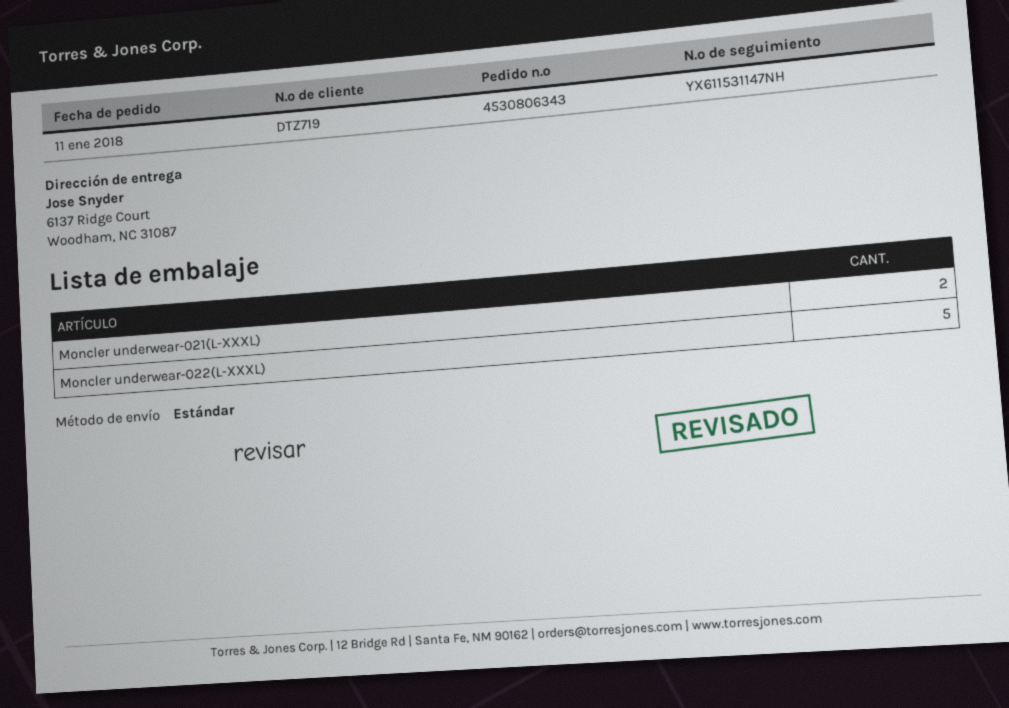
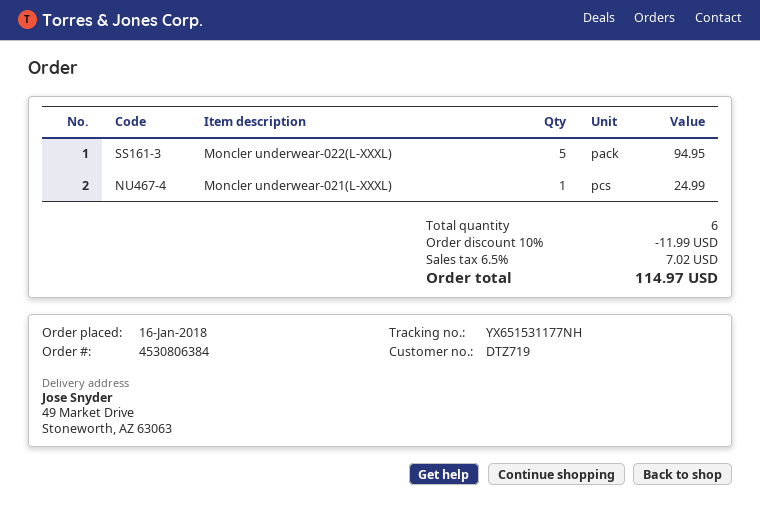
order number: 4530806343 -> 4530806384
order date: 2018-01-11 -> 2018-01-16
tracking number: YX611531147NH -> YX651531177NH
ship to: 6137 Ridge Court, Woodham, NC 31087 -> 49 Market Drive, Stoneworth, AZ 63063
Moncler underwear-021(L-XXXL): 2 -> 1

